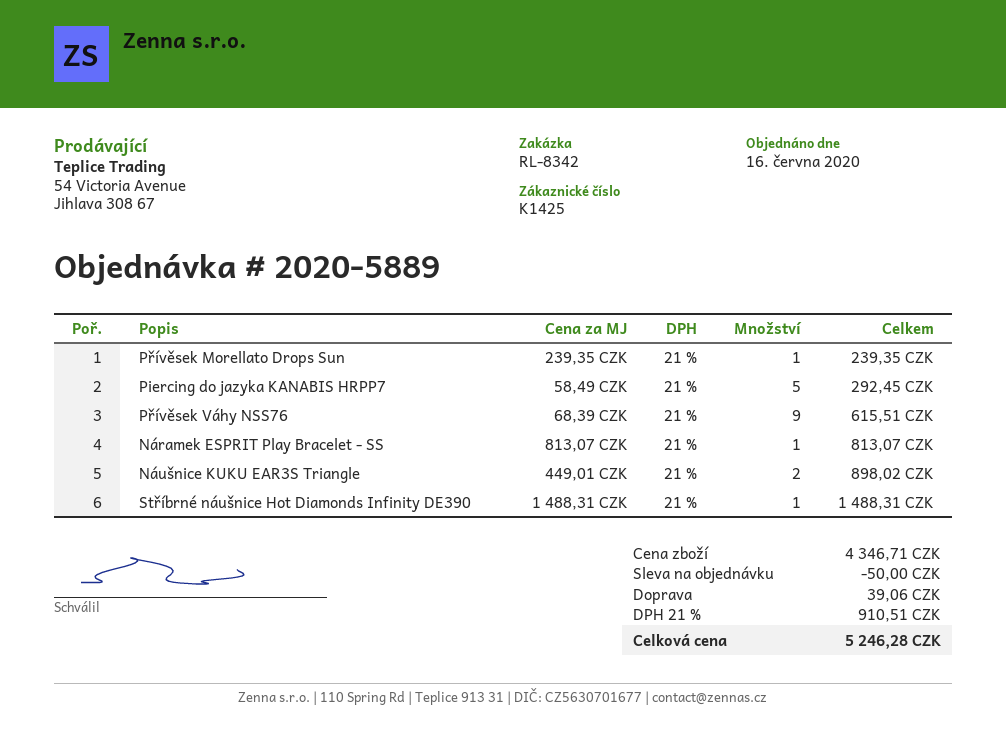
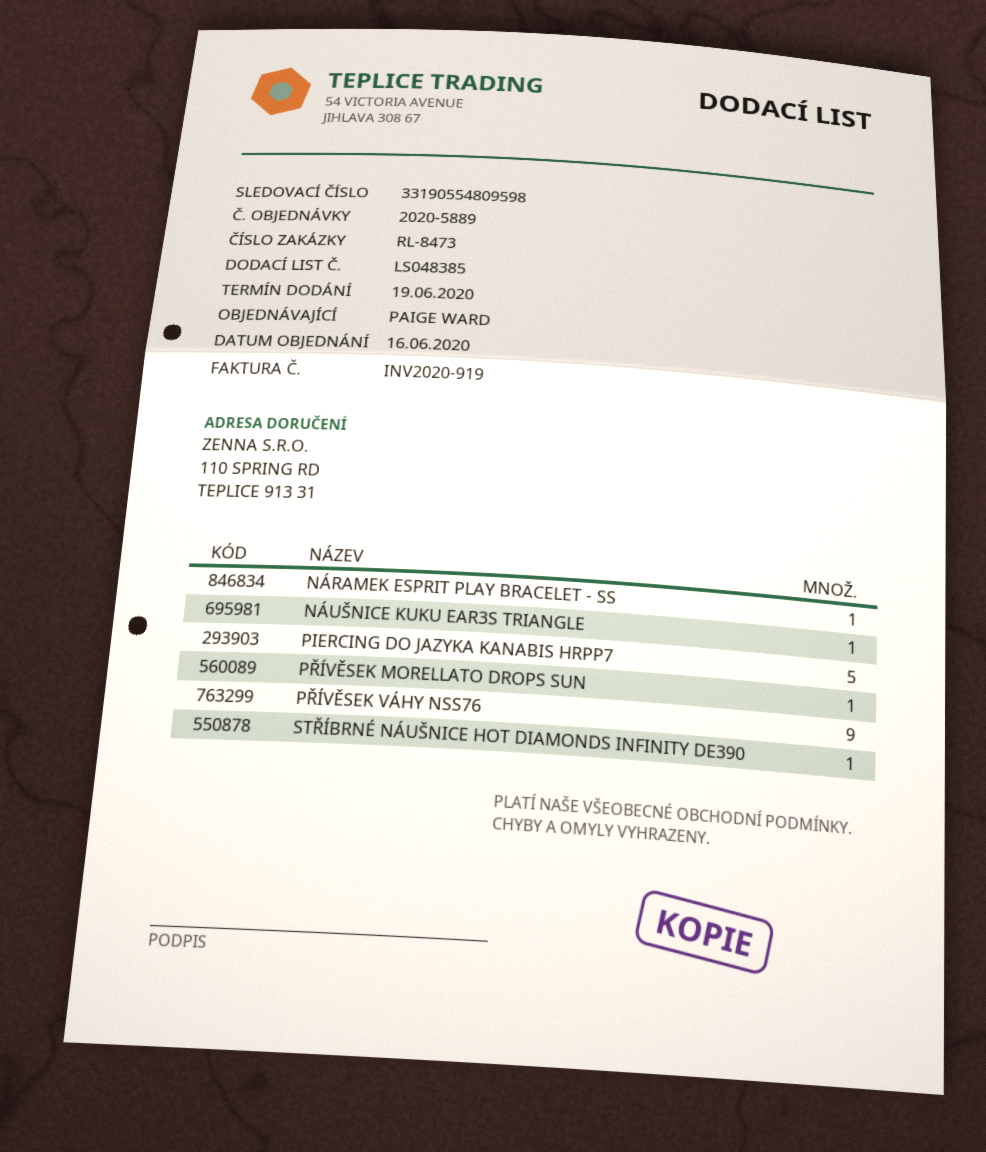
reference: RL-8342 -> RL-8473
Náušnice KUKU EAR3S Triangle: 2 -> 1

